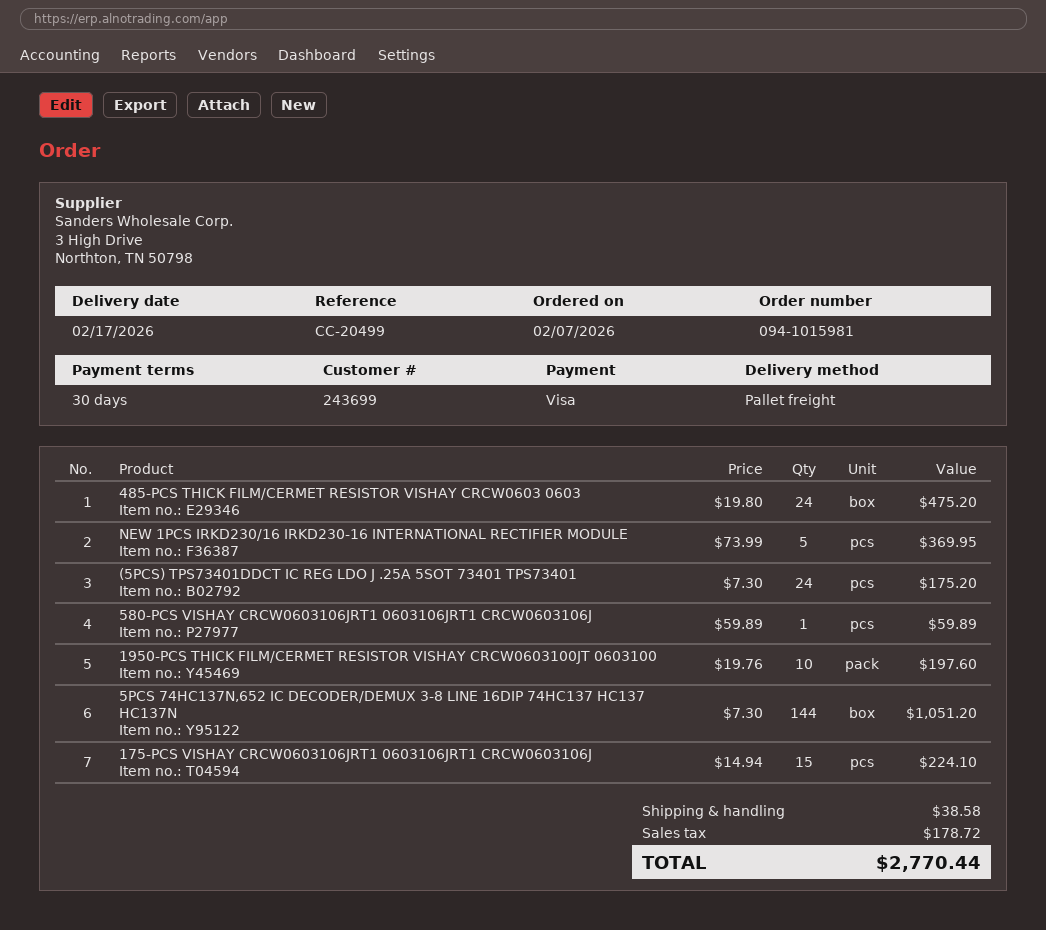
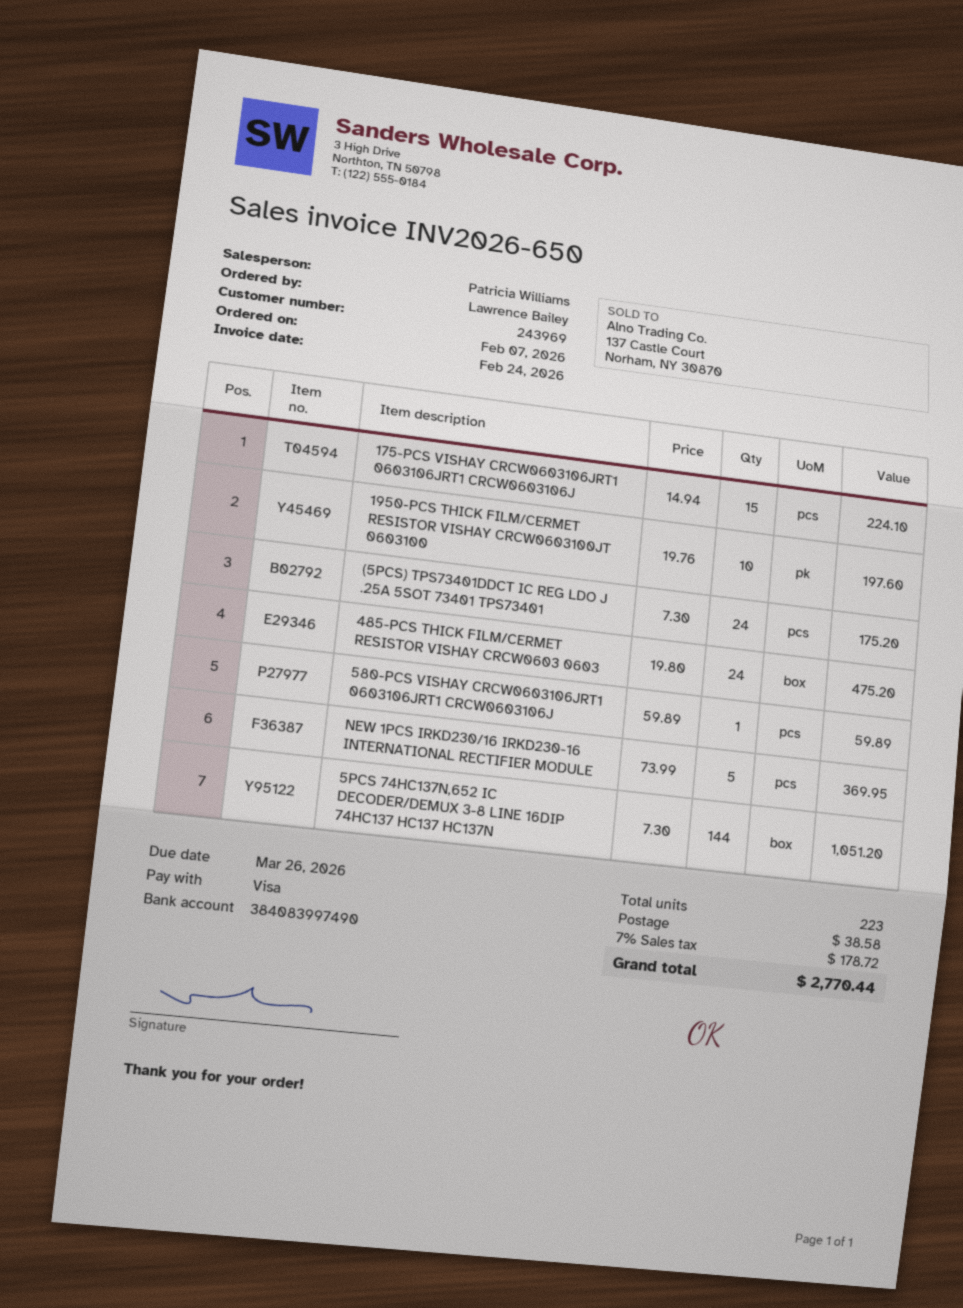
customer number: 243699 -> 243969

